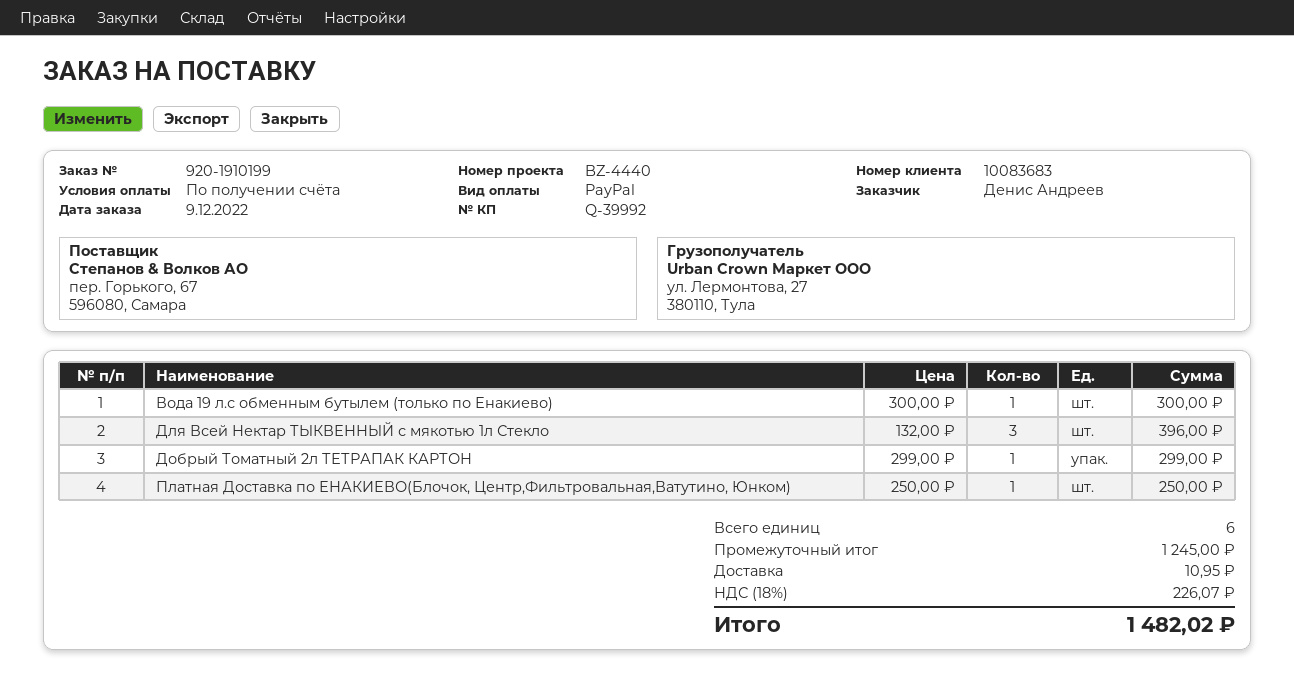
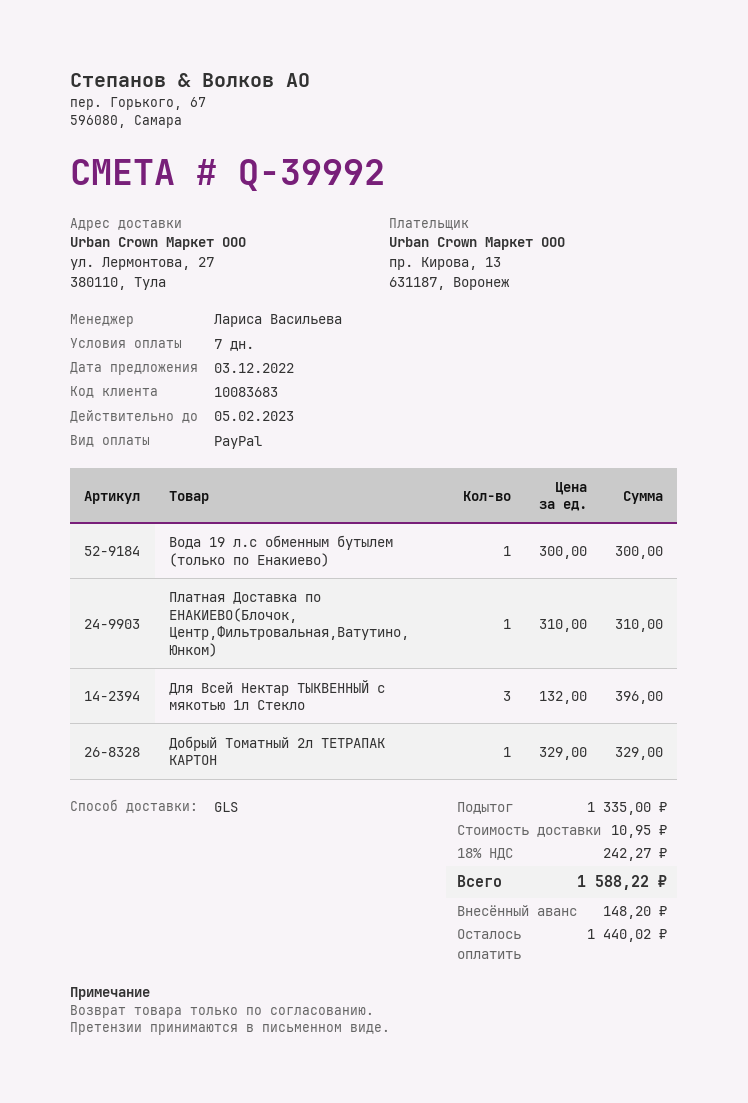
payment terms: on receipt -> 7 days
Добрый Томатный 2л ТЕТРАПАК КАРТОН: 1 x 299.00 = 299.00 -> 1 x 329.00 = 329.00
Платная Доставка по ЕНАКИЕВО(Блочок, Центр,Фильтровальная,Ватутино, Юнком): 1 x 250.00 = 250.00 -> 1 x 310.00 = 310.00
subtotal: 1245.00 -> 1335.00
tax: 18% = 226.07 -> 18% = 242.27
total: 1482.02 -> 1588.22

